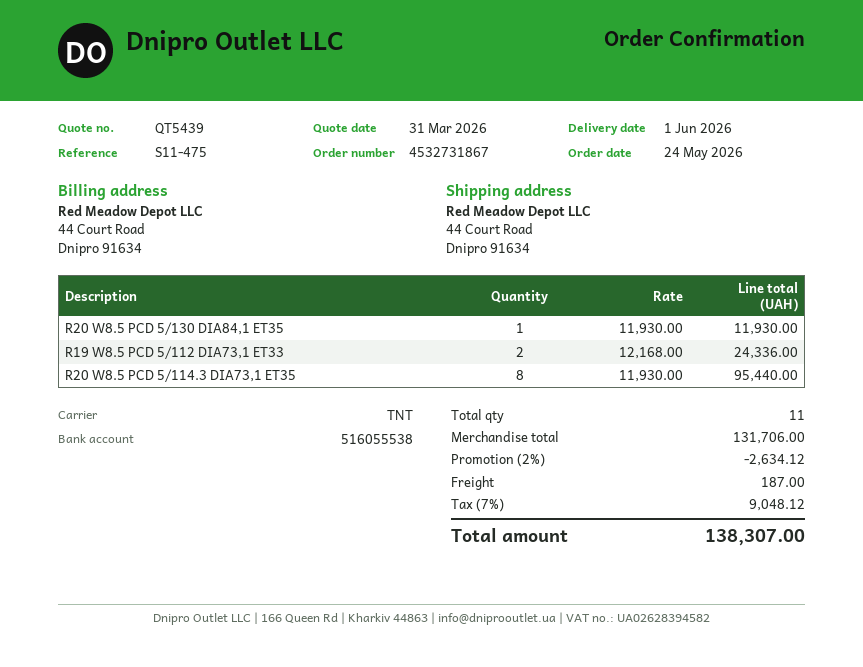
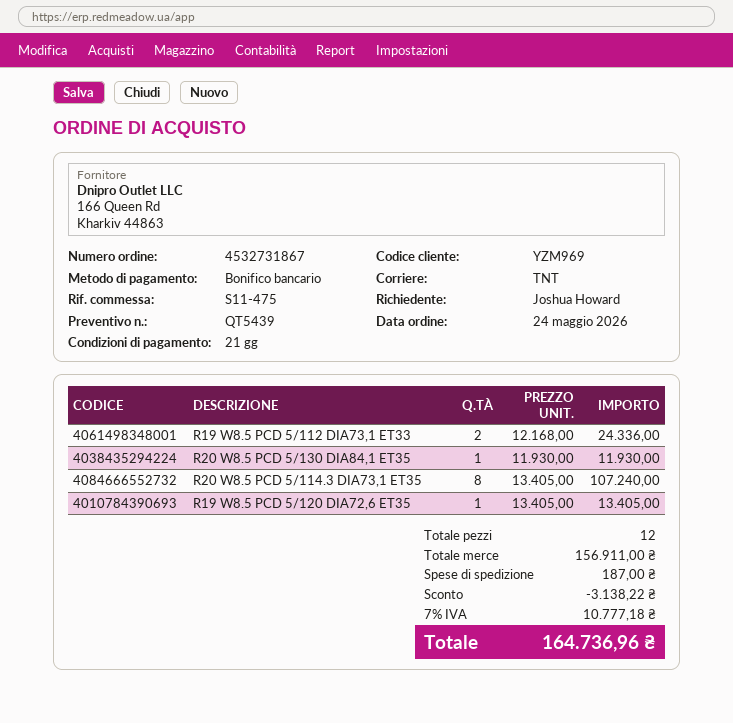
R20 W8.5 PCD 5/114.3 DIA73,1 ET35: 8 x 11930.00 = 95440.00 -> 8 x 13405.00 = 107240.00
R19 W8.5 PCD 5/120 DIA72,6 ET35: none -> 1 x 13405.00 = 13405.00
total quantity: 11 -> 12
subtotal: 131706.00 -> 156911.00
discount: 2634.12 -> 3138.22
tax: 7% = 9048.12 -> 7% = 10777.18
total: 138307.00 -> 164736.96

